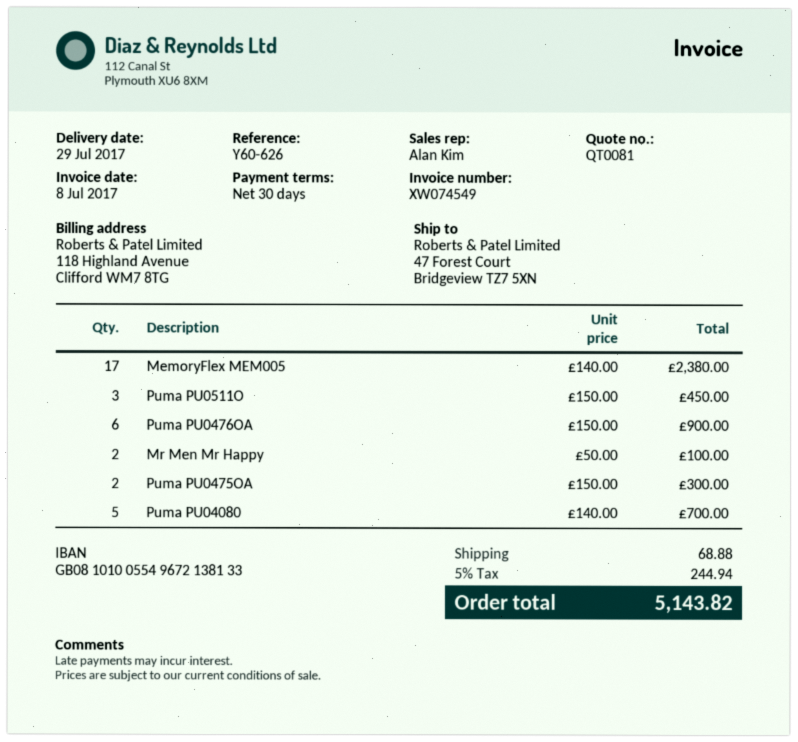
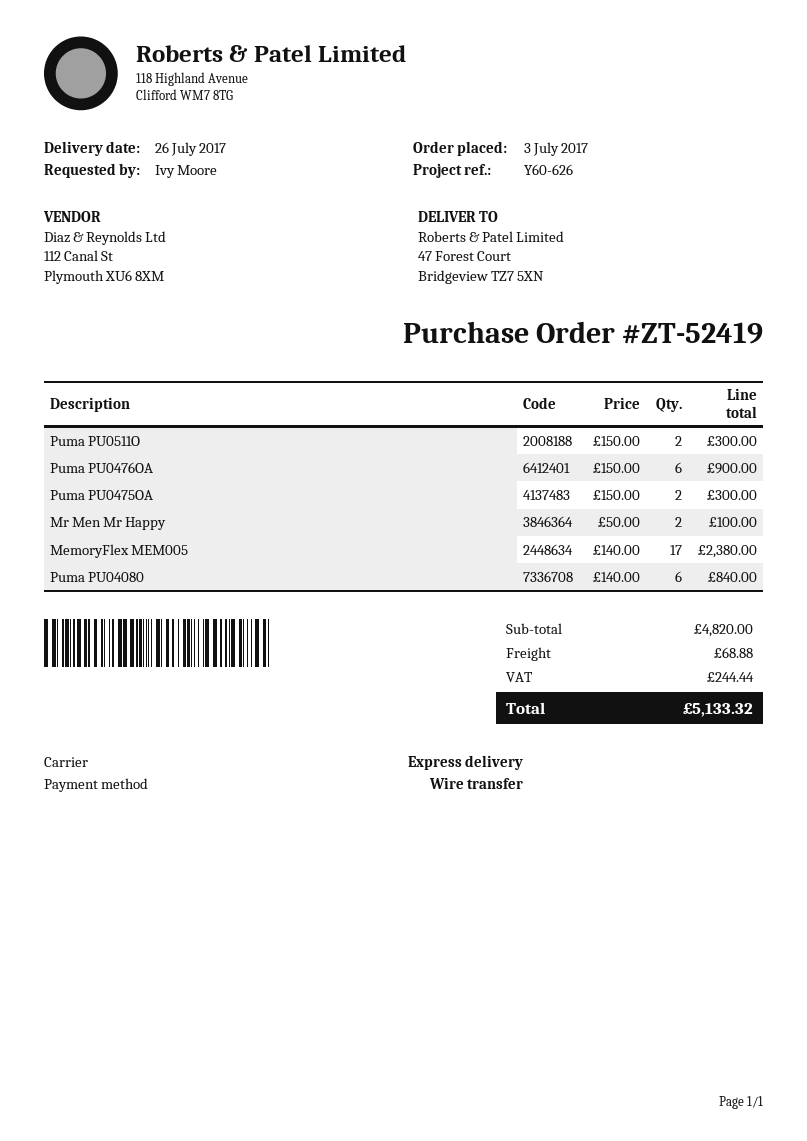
delivery date: 2017-07-29 -> 2017-07-26
Puma PU0511O: 3 x 150.00 = 450.00 -> 2 x 150.00 = 300.00
Puma PU04080: 5 x 140.00 = 700.00 -> 6 x 140.00 = 840.00
tax: 244.94 -> 244.44
total: 5143.82 -> 5133.32

